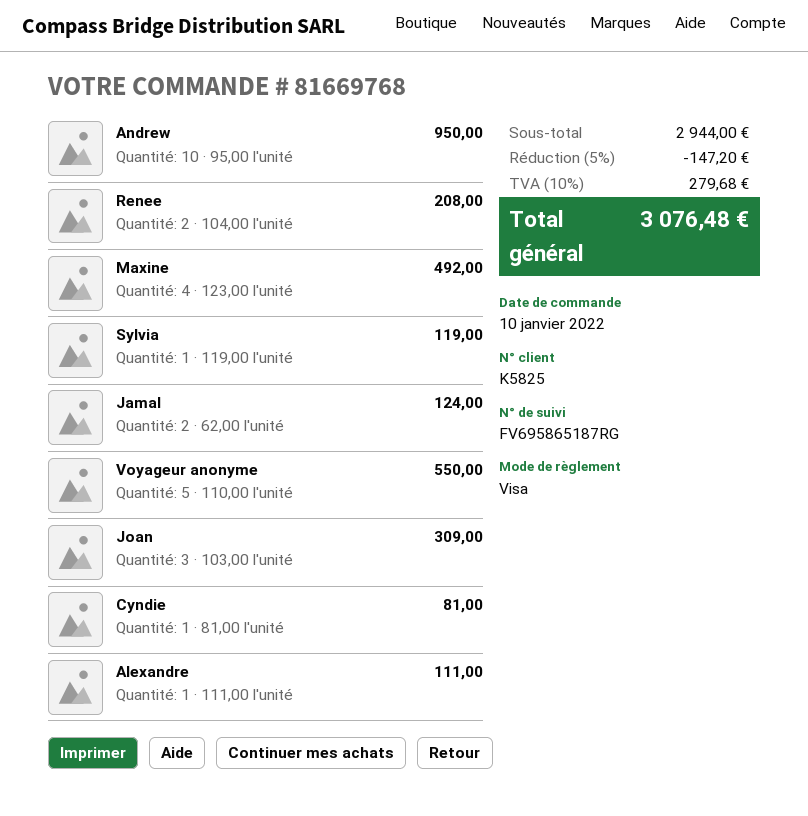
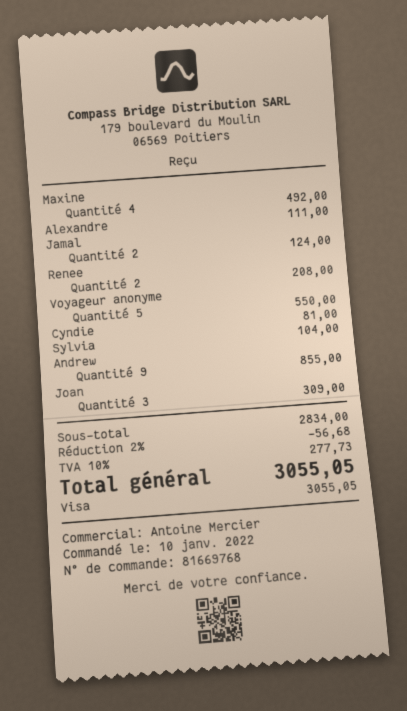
Andrew: 10 for 950.00 -> 9 for 855.00
Sylvia: 1 for 119.00 -> 1 for 104.00
subtotal: 2944.00 -> 2834.00
discount: 5% = 147.20 -> 2% = 56.68
tax: 10% = 279.68 -> 10% = 277.73
total: 3076.48 -> 3055.05

